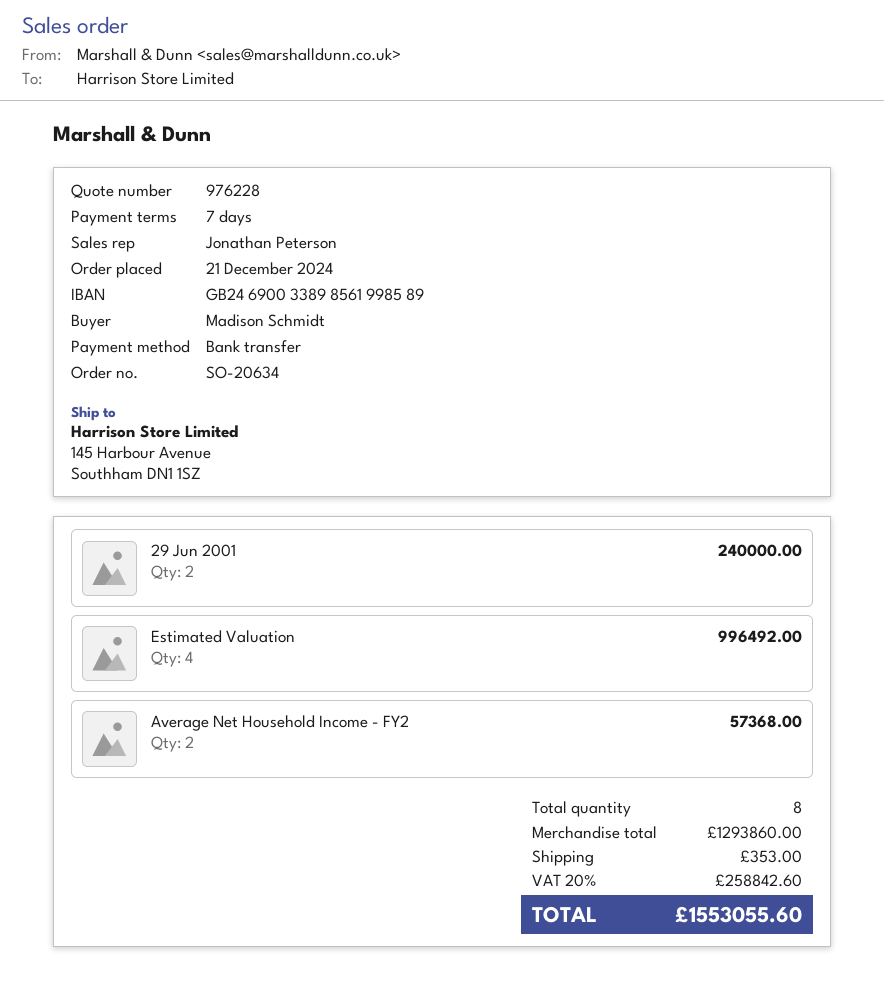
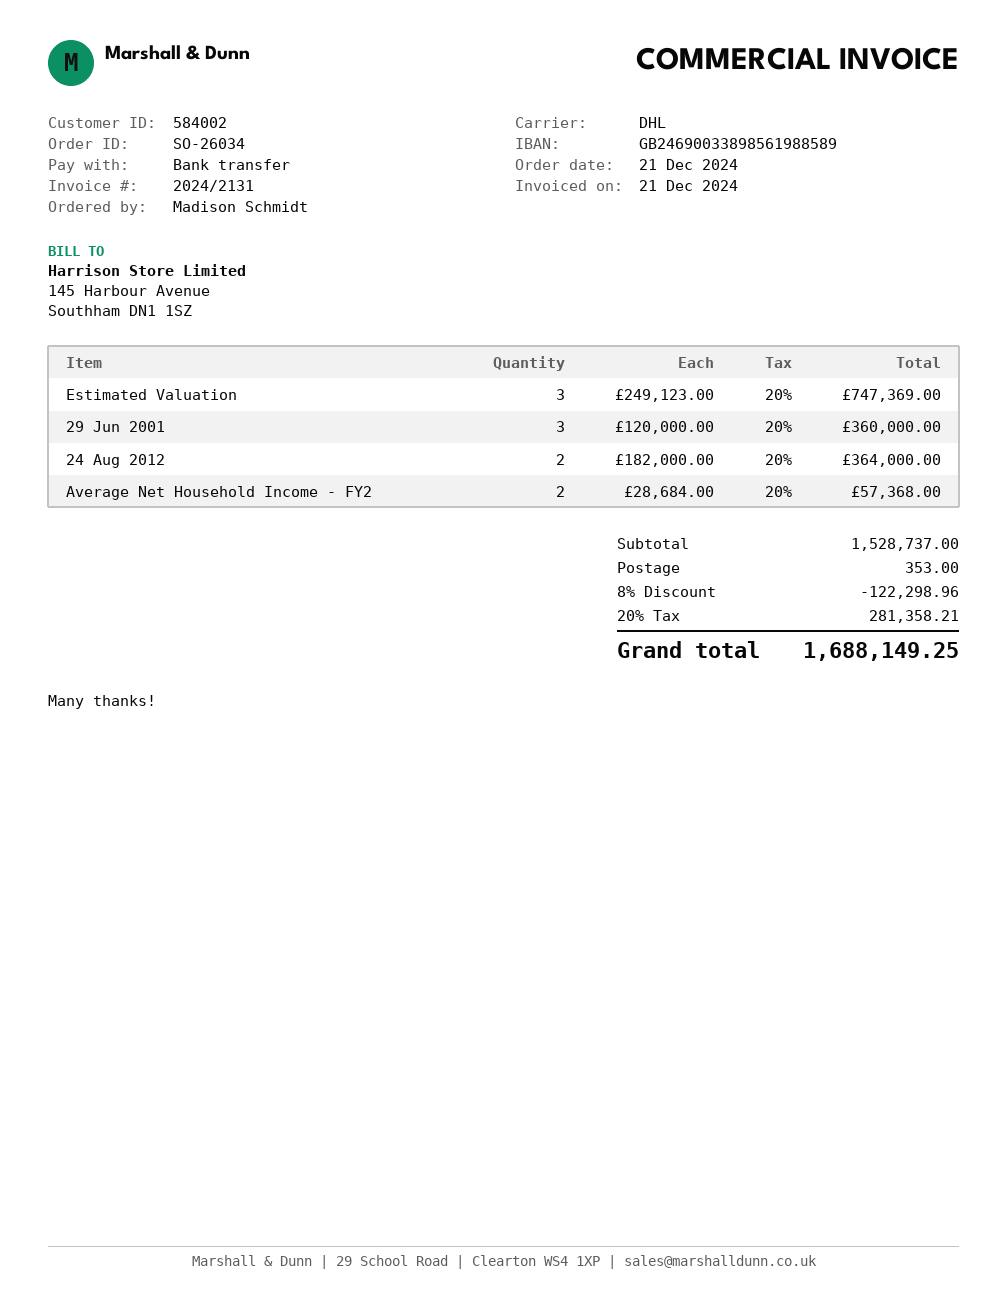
order number: SO-20634 -> SO-26034
bank account: GB24690033898561998589 -> GB24690033898561988589
29 Jun 2001: 2 for 240000.00 -> 3 for 360000.00
Estimated Valuation: 4 for 996492.00 -> 3 for 747369.00
24 Aug 2012: none -> 2 for 364000.00
subtotal: 1293860.00 -> 1528737.00
discount: none -> 8% = 122298.96
tax: 20% = 258842.60 -> 20% = 281358.21
total: 1553055.60 -> 1688149.25

